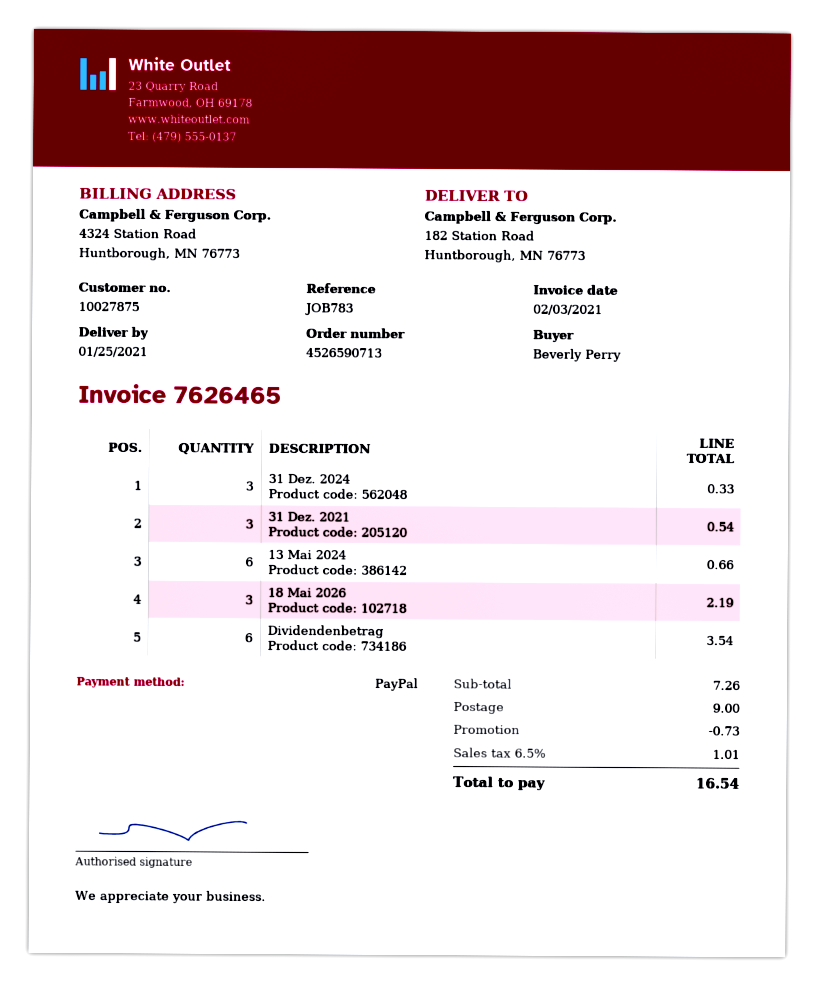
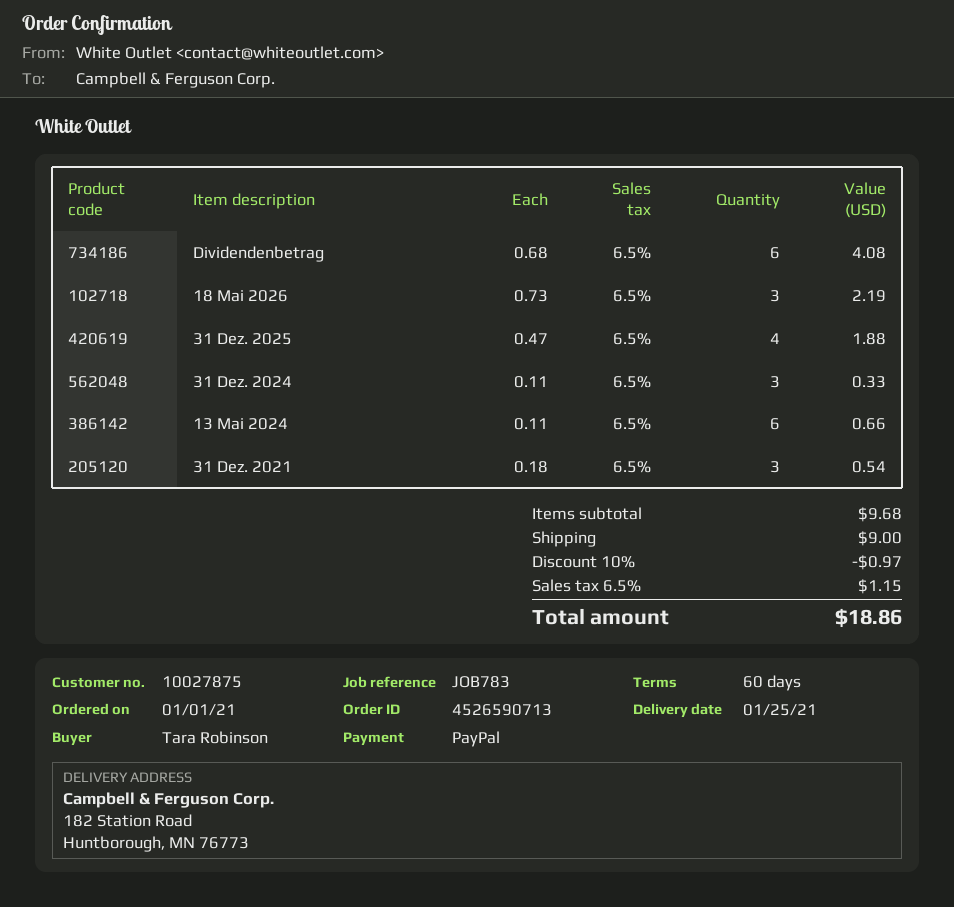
ordered by: Beverly Perry -> Tara Robinson
Dividendenbetrag: 6 for 3.54 -> 6 for 4.08
31 Dez. 2025: none -> 4 for 1.88
subtotal: 7.26 -> 9.68
discount: 0.73 -> 0.97
tax: 6.5% = 1.01 -> 6.5% = 1.15
total: 16.54 -> 18.86

